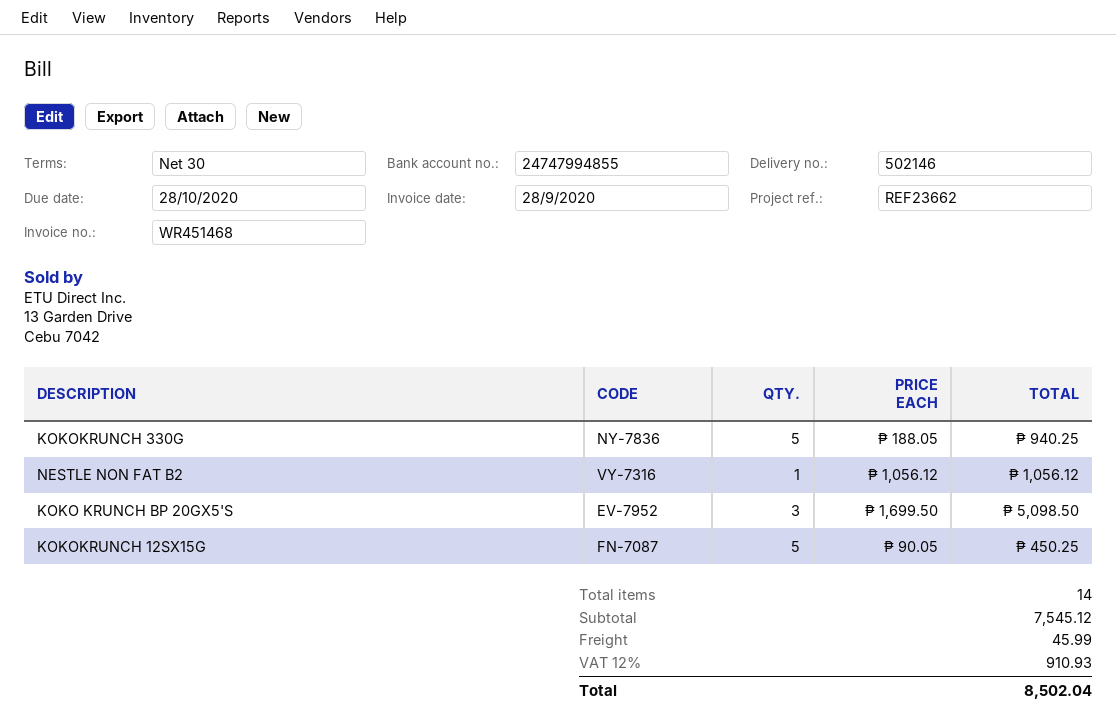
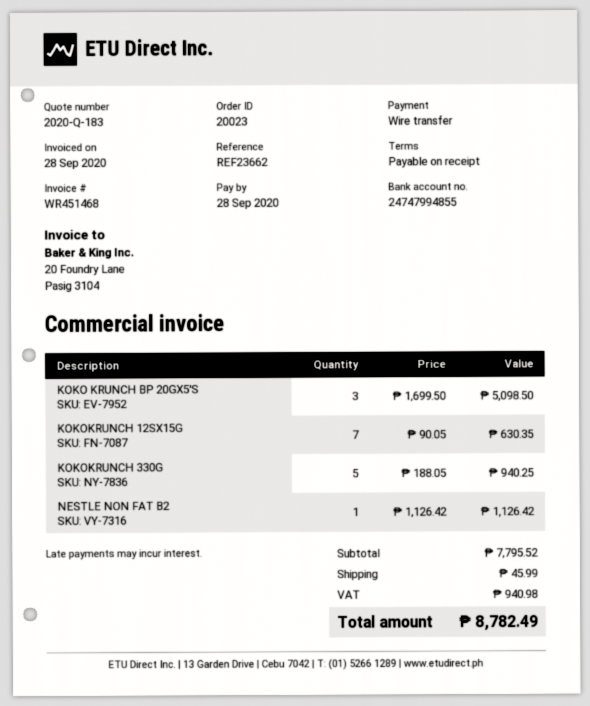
payment terms: 30 days -> on receipt
due date: 2020-10-28 -> 2020-09-28
NESTLE NON FAT B2: 1 x 1056.12 = 1056.12 -> 1 x 1126.42 = 1126.42
KOKOKRUNCH 12SX15G: 5 x 90.05 = 450.25 -> 7 x 90.05 = 630.35
subtotal: 7545.12 -> 7795.52
tax: 910.93 -> 940.98
total: 8502.04 -> 8782.49

